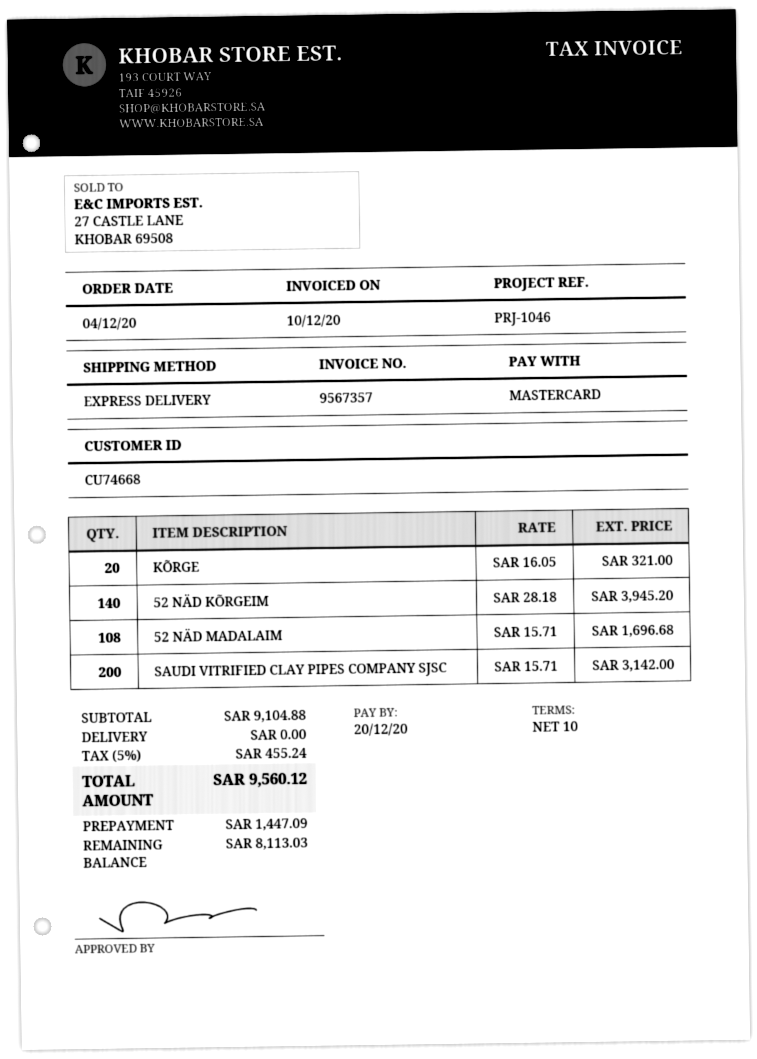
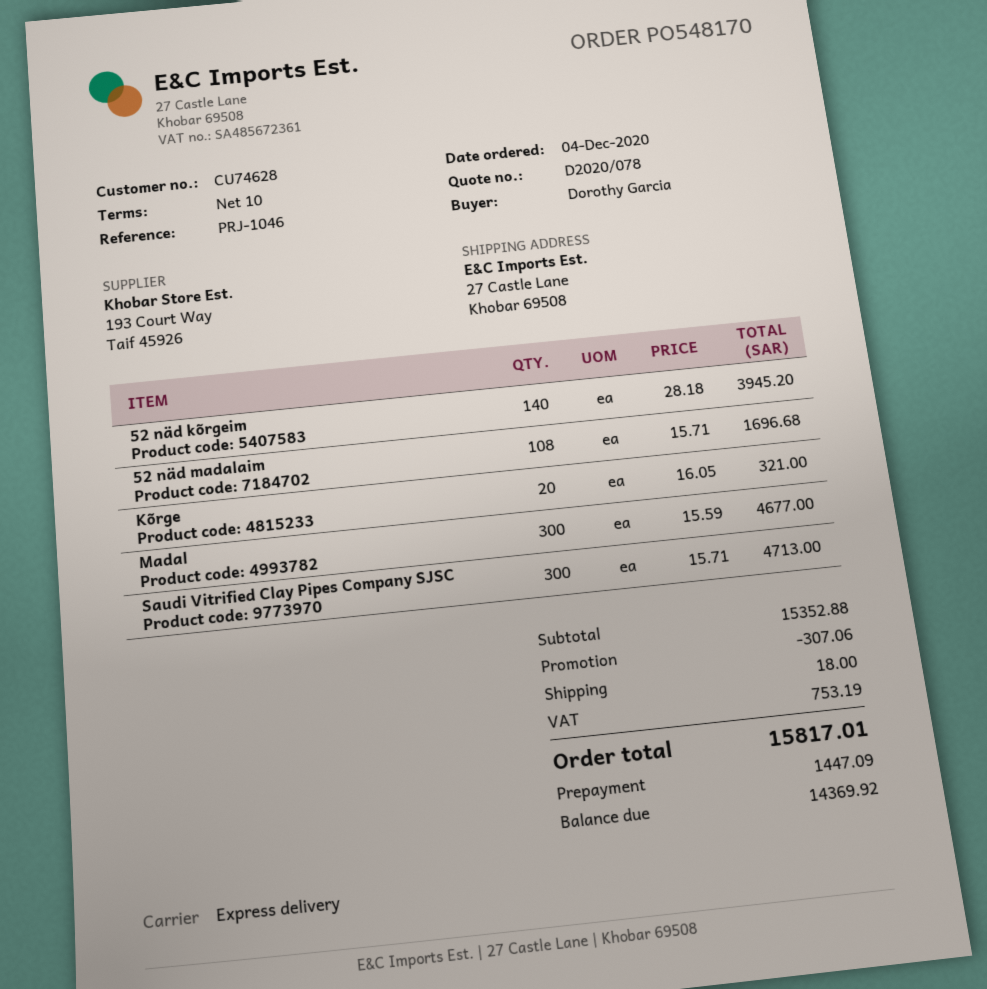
customer number: CU74668 -> CU74628
SAUDI VITRIFIED CLAY PIPES COMPANY SJSC: 200 x 15.71 = 3142.00 -> 300 x 15.71 = 4713.00
Madal: none -> 300 x 15.59 = 4677.00
subtotal: 9104.88 -> 15352.88
discount: none -> 307.06
shipping: 0.00 -> 18.00
tax: 455.24 -> 753.19
total: 9560.12 -> 15817.01
balance: 8113.03 -> 14369.92

